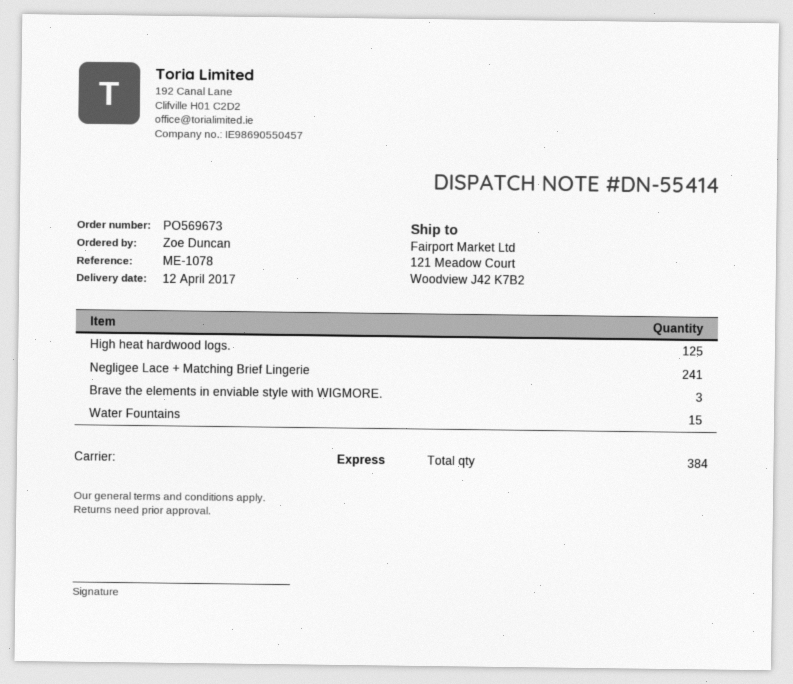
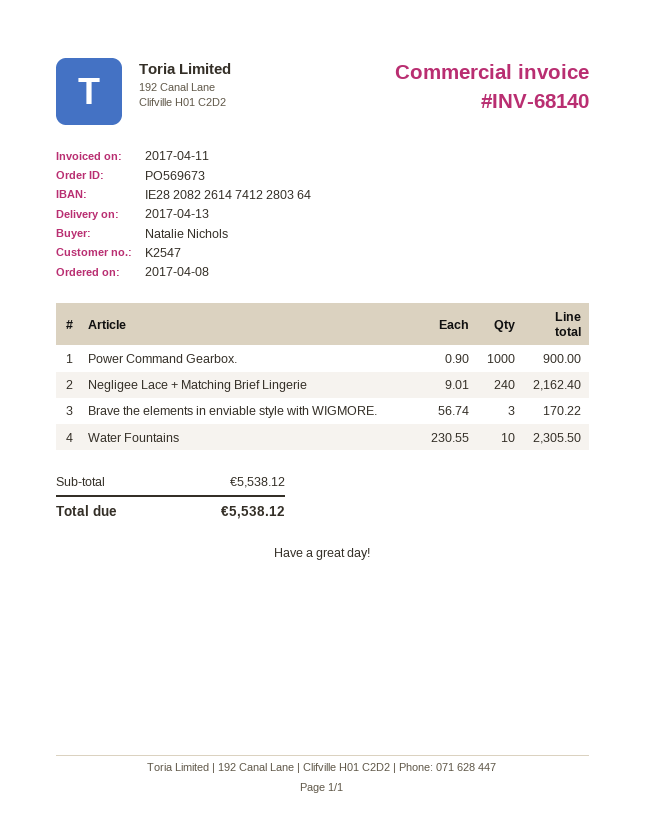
delivery date: 2017-04-12 -> 2017-04-13
ordered by: Zoe Duncan -> Natalie Nichols
High heat hardwood logs.: 125 -> none
Negligee Lace + Matching Brief Lingerie: 241 -> 240
Water Fountains: 15 -> 10
Power Command Gearbox.: none -> 1000

